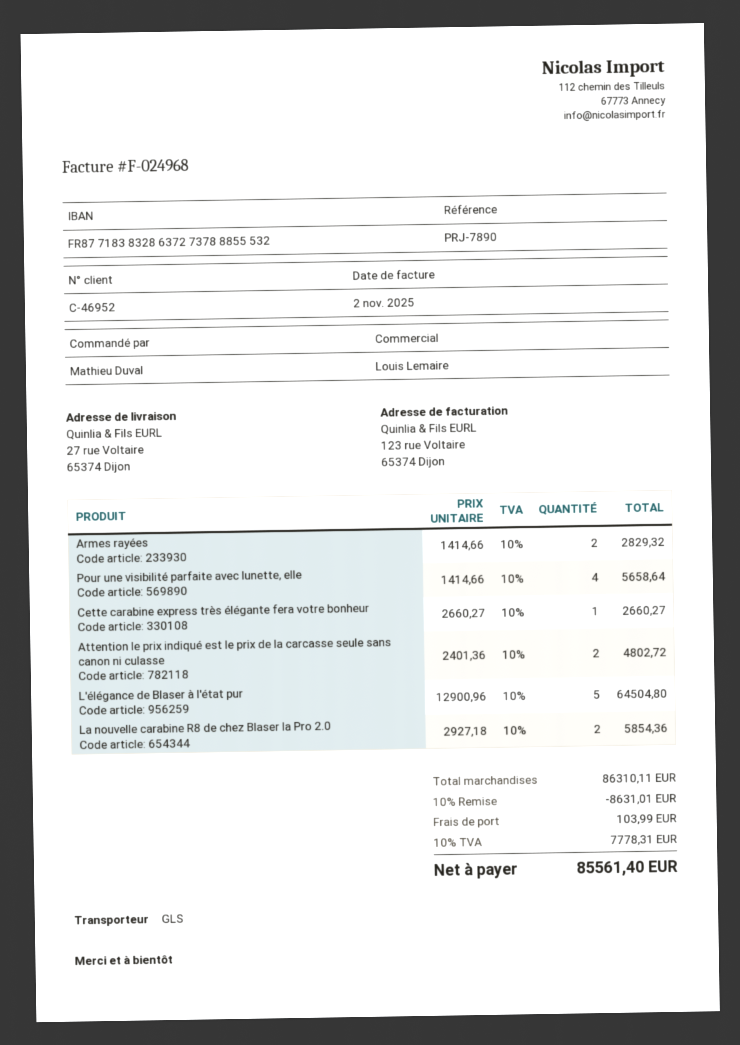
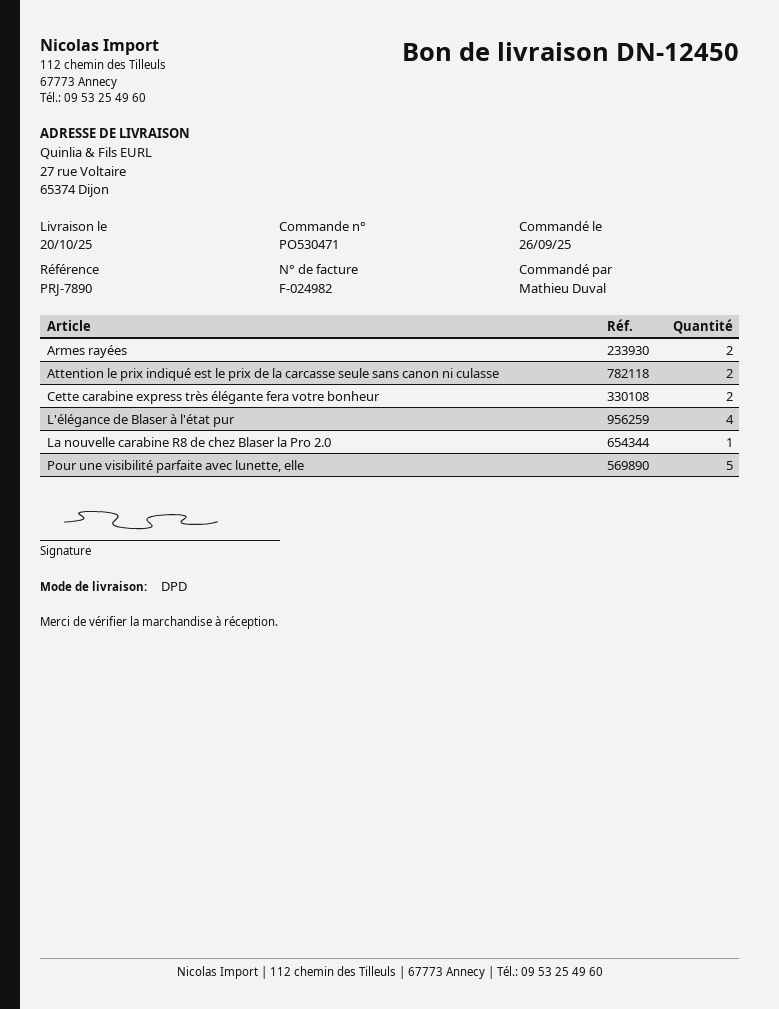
invoice number: F-024968 -> F-024982
shipping method: GLS -> DPD
Pour une visibilité parfaite avec lunette, elle: 4 -> 5
Cette carabine express très élégante fera votre bonheur: 1 -> 2
L'élégance de Blaser à l'état pur: 5 -> 4
La nouvelle carabine R8 de chez Blaser la Pro 2.0: 2 -> 1

